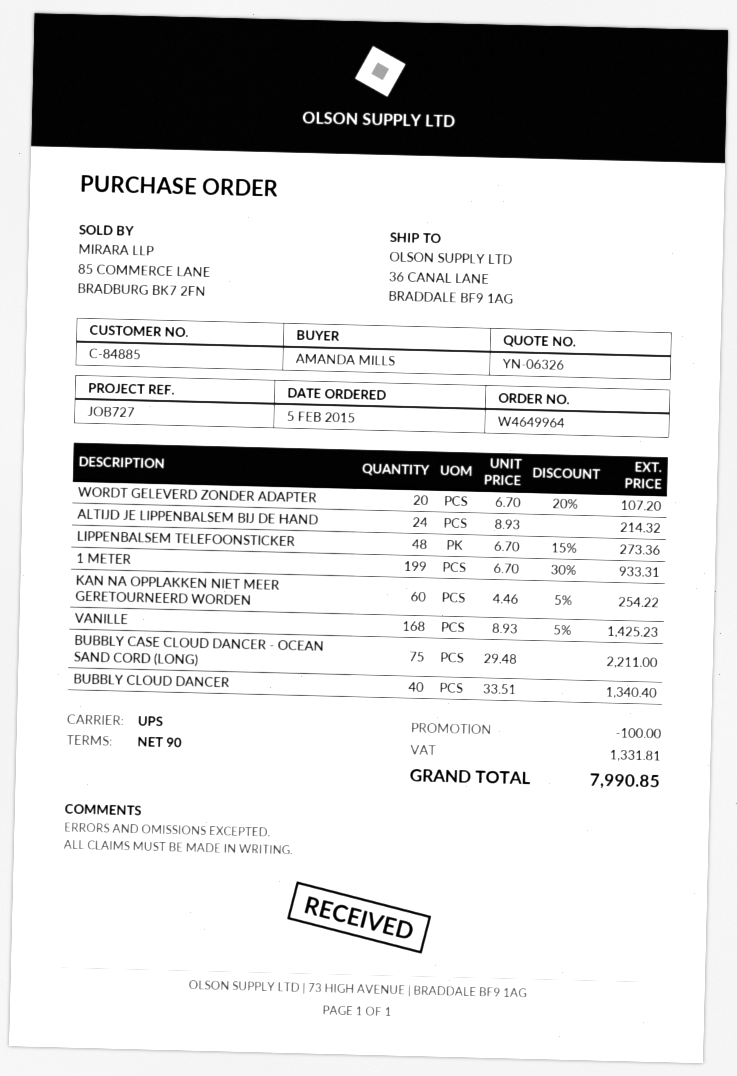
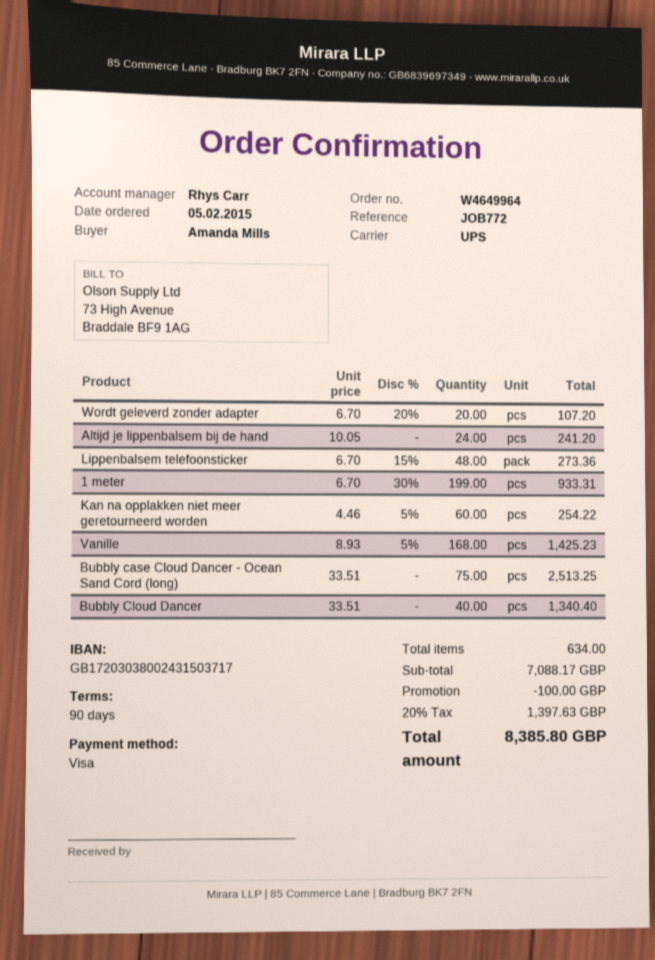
reference: JOB727 -> JOB772
ALTIJD JE LIPPENBALSEM BIJ DE HAND: 24 x 8.93 = 214.32 -> 24 x 10.05 = 241.20
BUBBLY CASE CLOUD DANCER - OCEAN SAND CORD (LONG): 75 x 29.48 = 2211.00 -> 75 x 33.51 = 2513.25
tax: 1331.81 -> 1397.63
total: 7990.85 -> 8385.80

